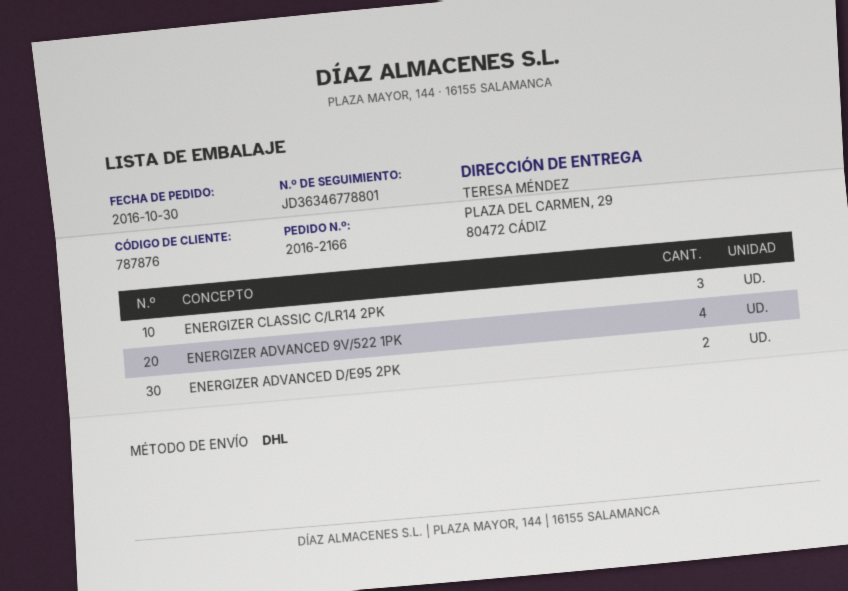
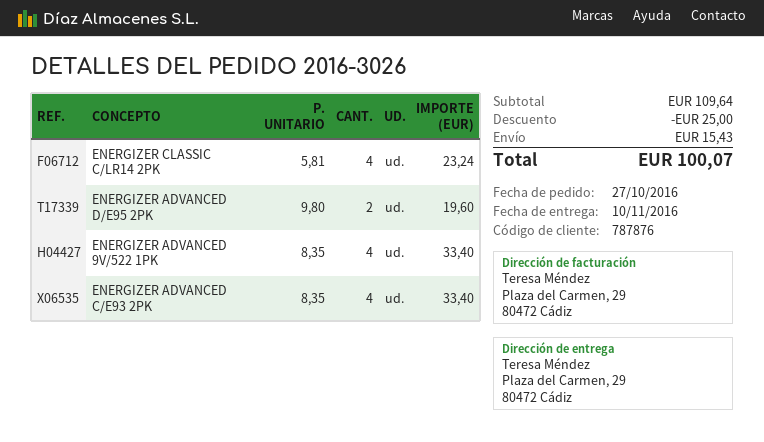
order number: 2016-2166 -> 2016-3026
order date: 2016-10-30 -> 2016-10-27
ENERGIZER CLASSIC C/LR14 2PK: 3 -> 4
ENERGIZER ADVANCED C/E93 2PK: none -> 4

